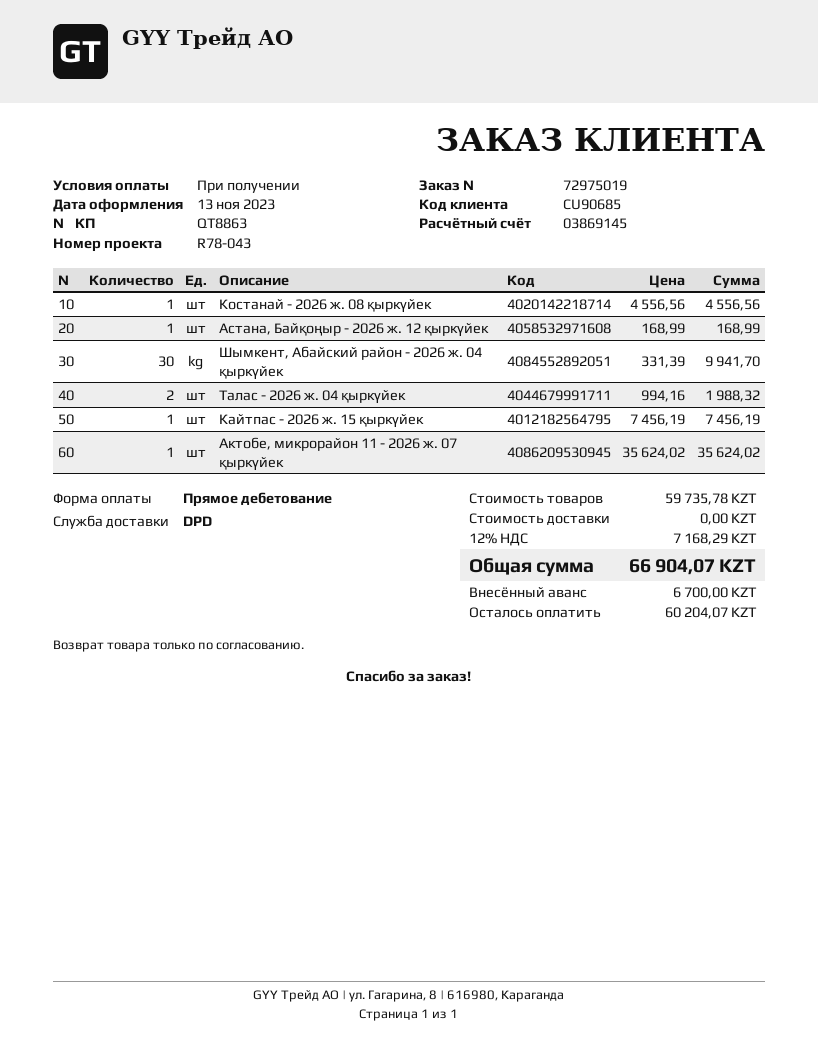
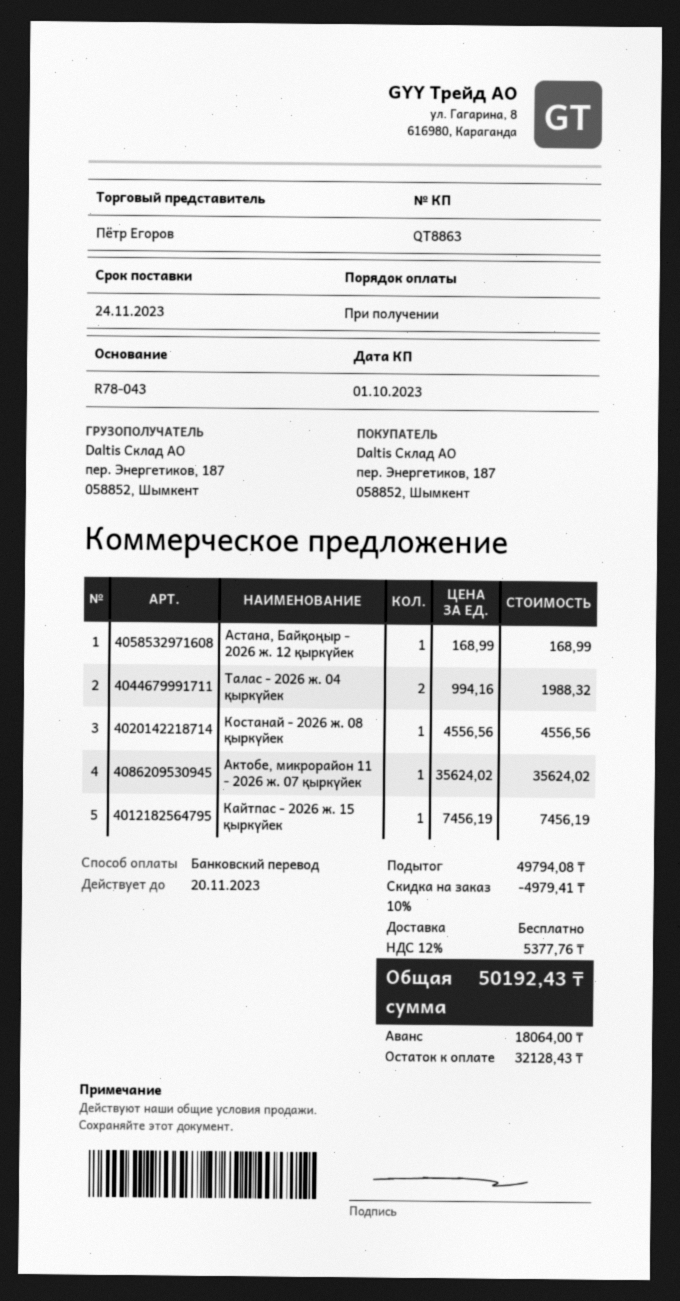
payment method: direct debit -> bank transfer
Шымкент, Абайский район - 2026 ж. 04 қыркүйек: 30 x 331.39 = 9941.70 -> none
subtotal: 59735.78 -> 49794.08
discount: none -> 10% = 4979.41
tax: 12% = 7168.29 -> 12% = 5377.76
total: 66904.07 -> 50192.43
deposit: 6700.00 -> 18064.00
balance: 60204.07 -> 32128.43

